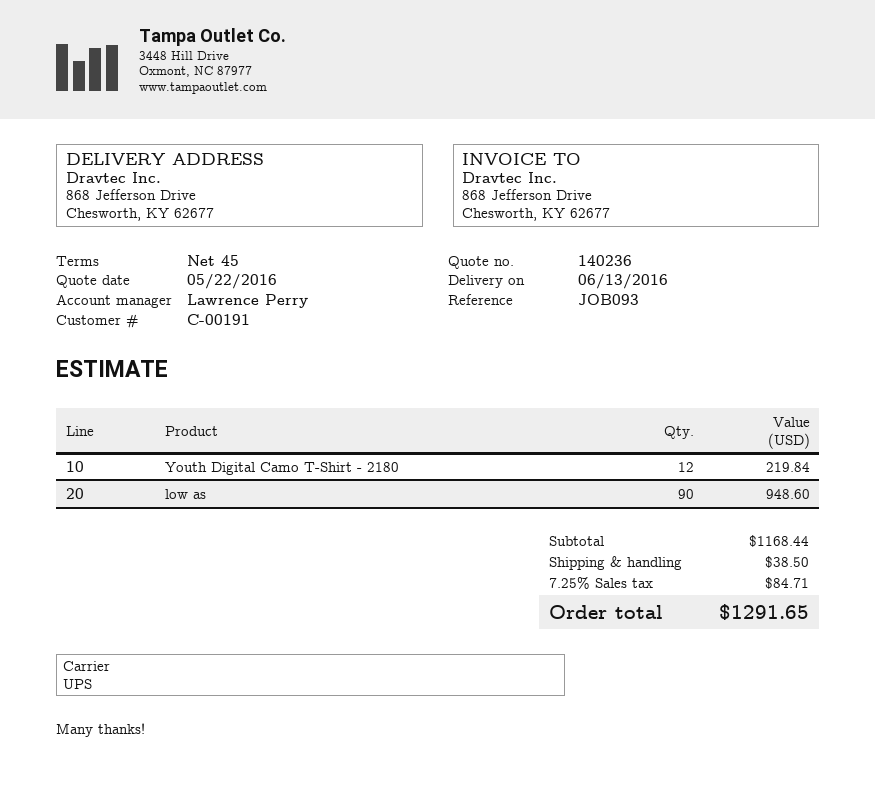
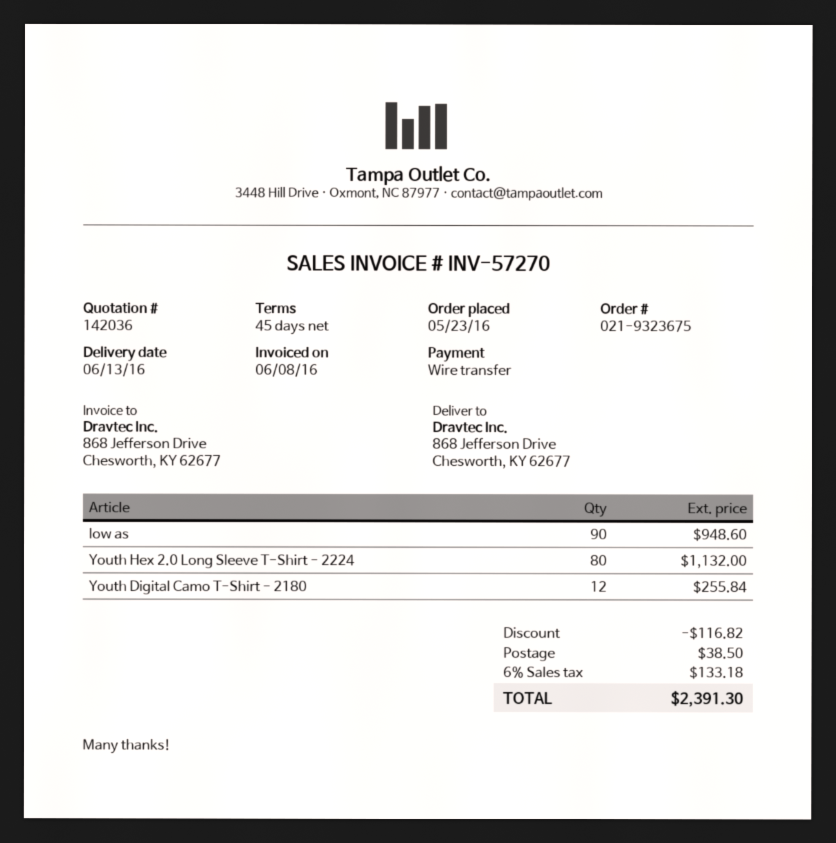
quote number: 140236 -> 142036
Youth Digital Camo T-Shirt - 2180: 12 for 219.84 -> 12 for 255.84
Youth Hex 2.0 Long Sleeve T-Shirt - 2224: none -> 80 for 1132.00
discount: none -> 116.82
tax: 7.25% = 84.71 -> 6% = 133.18
total: 1291.65 -> 2391.30

